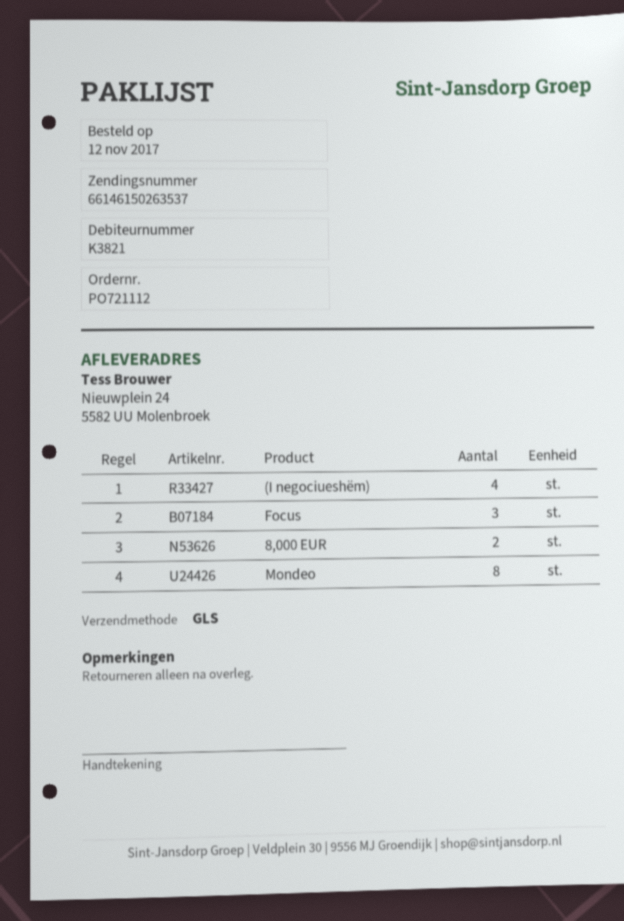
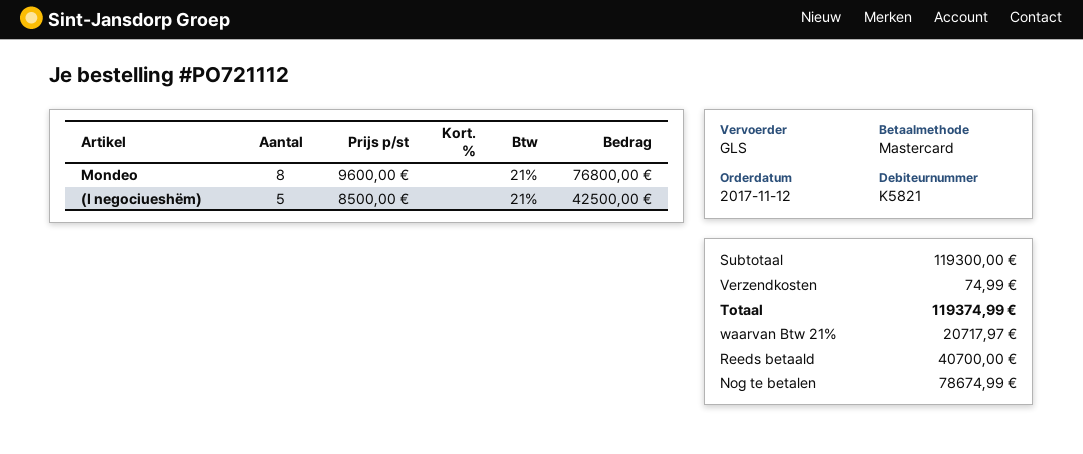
customer number: K3821 -> K5821
(I negociueshëm): 4 -> 5
Focus: 3 -> none
8,000 EUR: 2 -> none

